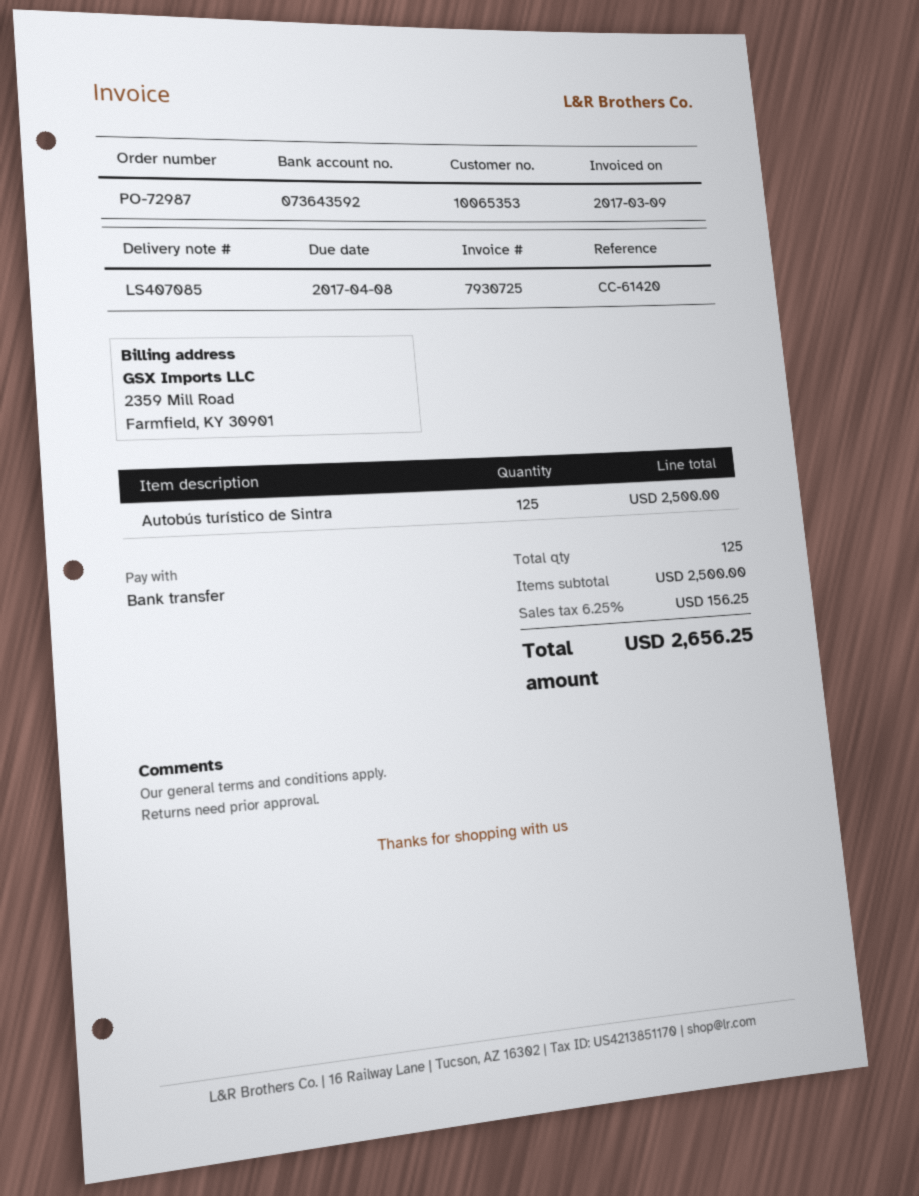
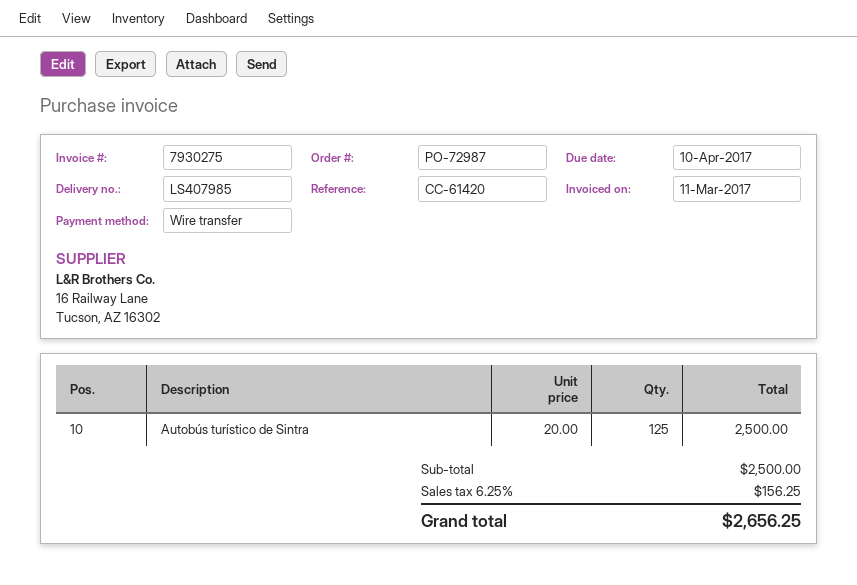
delivery note number: LS407085 -> LS407985
invoice number: 7930725 -> 7930275
invoice date: 2017-03-09 -> 2017-03-11
due date: 2017-04-08 -> 2017-04-10

